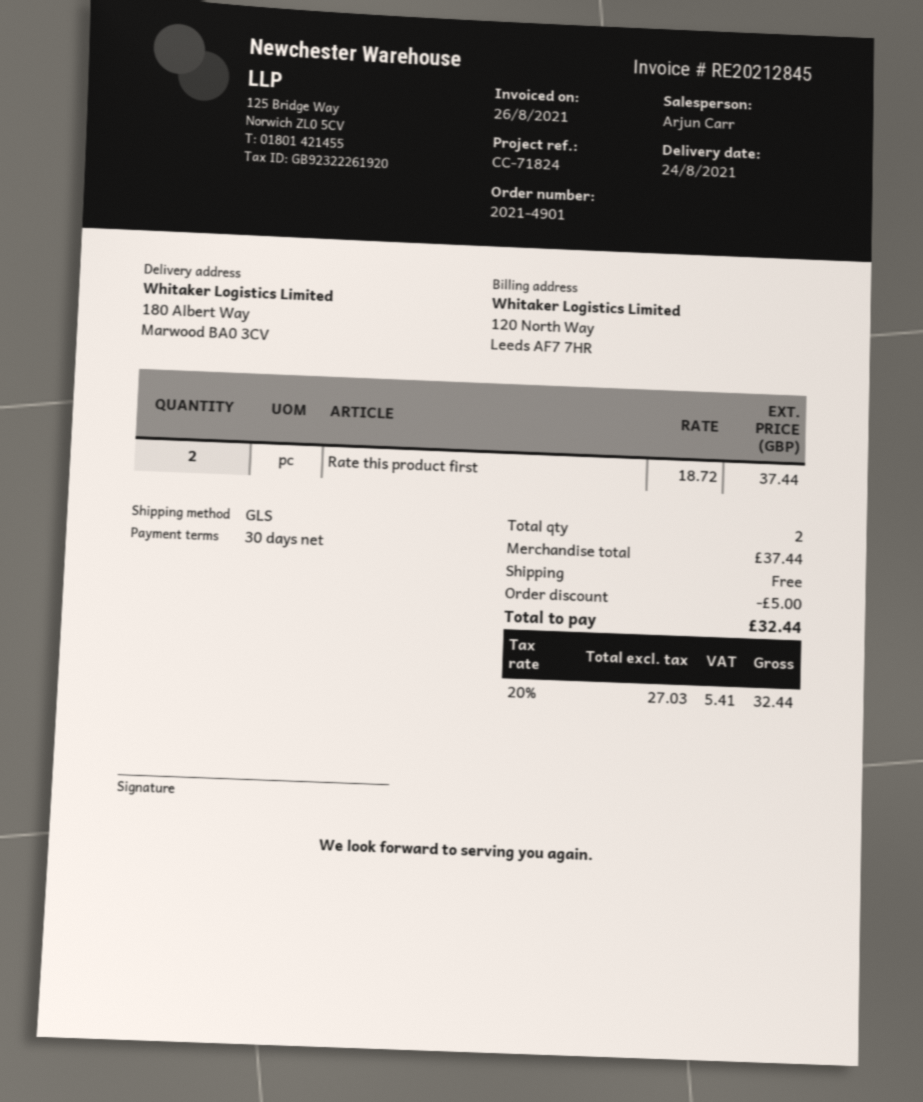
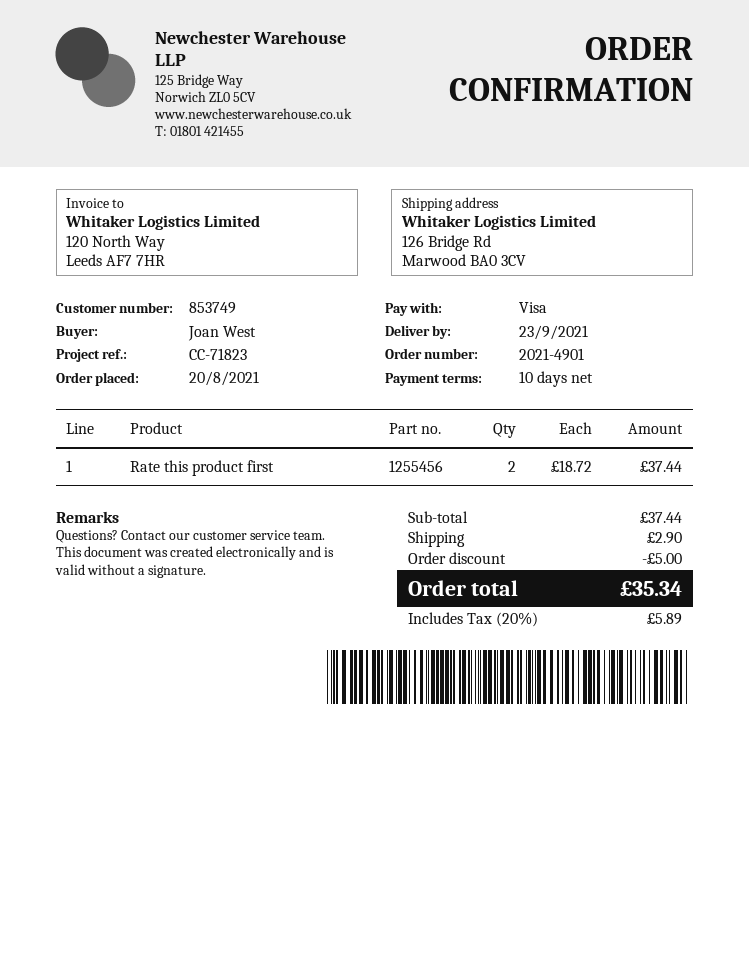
delivery date: 2021-08-24 -> 2021-09-23
payment terms: 30 days -> 10 days
reference: CC-71824 -> CC-71823
ship to: 180 Albert Way, Marwood BA0 3CV -> 126 Bridge Rd, Marwood BA0 3CV
shipping: 0.00 -> 2.90
tax: 20% = 5.41 -> 20% = 5.89
total: 32.44 -> 35.34

